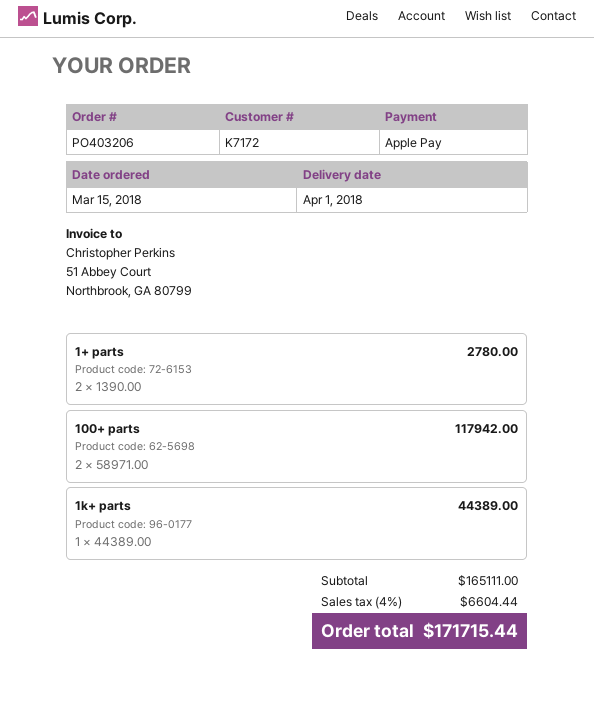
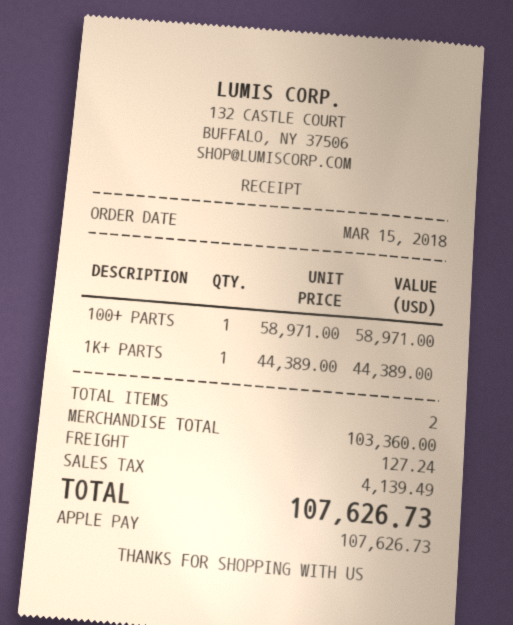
1+ parts: 2 x 1390.00 = 2780.00 -> none
100+ parts: 2 x 58971.00 = 117942.00 -> 1 x 58971.00 = 58971.00
subtotal: 165111.00 -> 103360.00
shipping: none -> 127.24
tax: 6604.44 -> 4139.49
total: 171715.44 -> 107626.73

